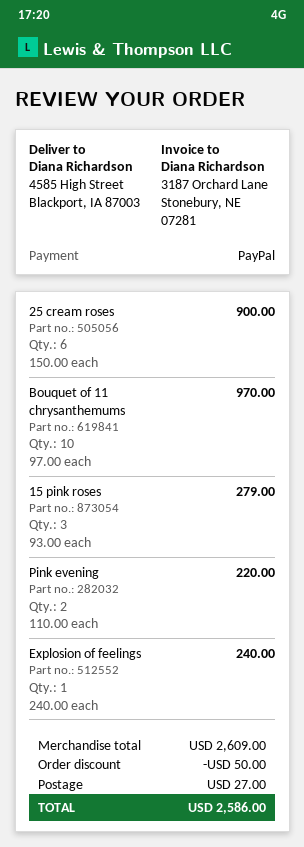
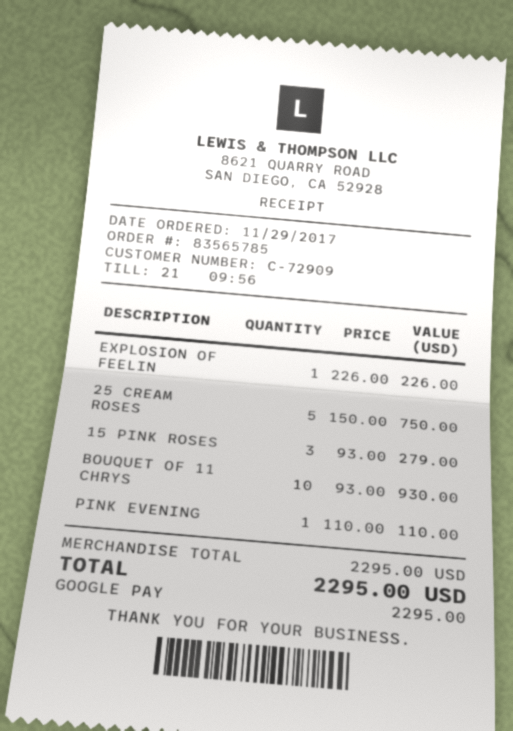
payment method: PayPal -> Google Pay
25 cream roses: 6 x 150.00 = 900.00 -> 5 x 150.00 = 750.00
Bouquet of 11 chrysanthemums: 10 x 97.00 = 970.00 -> 10 x 93.00 = 930.00
Pink evening: 2 x 110.00 = 220.00 -> 1 x 110.00 = 110.00
Explosion of feelings: 1 x 240.00 = 240.00 -> 1 x 226.00 = 226.00
subtotal: 2609.00 -> 2295.00
discount: 50.00 -> none
shipping: 27.00 -> none
total: 2586.00 -> 2295.00

